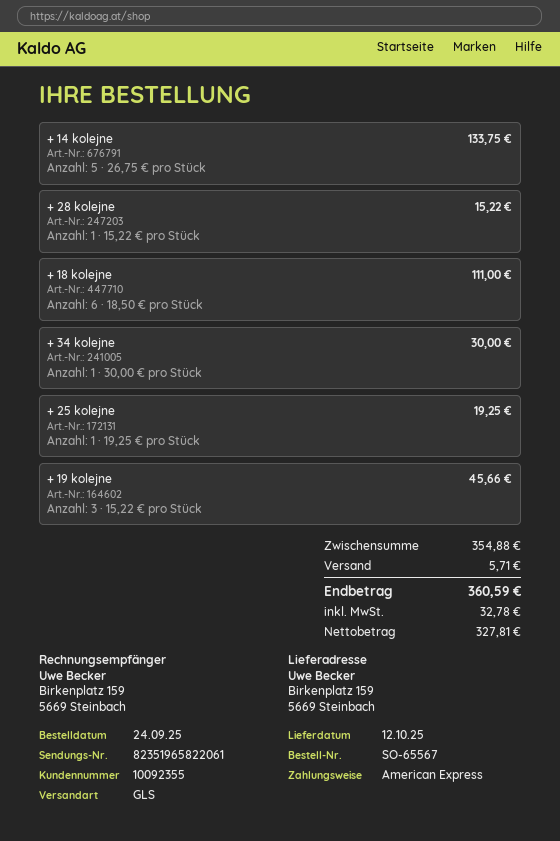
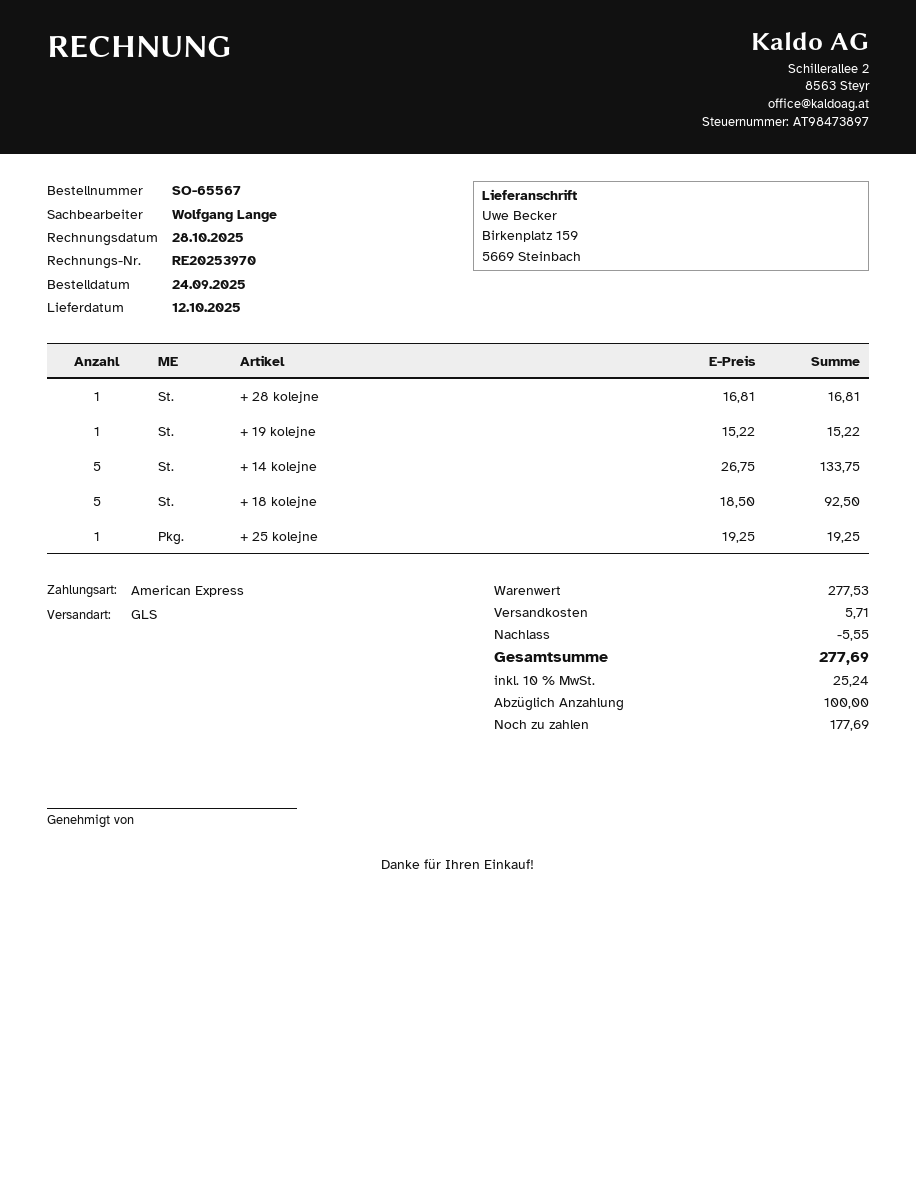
+ 28 kolejne: 1 x 15.22 = 15.22 -> 1 x 16.81 = 16.81
+ 18 kolejne: 6 x 18.50 = 111.00 -> 5 x 18.50 = 92.50
+ 34 kolejne: 1 x 30.00 = 30.00 -> none
+ 19 kolejne: 3 x 15.22 = 45.66 -> 1 x 15.22 = 15.22
subtotal: 354.88 -> 277.53
discount: none -> 5.55
tax: 32.78 -> 25.24
total: 360.59 -> 277.69

